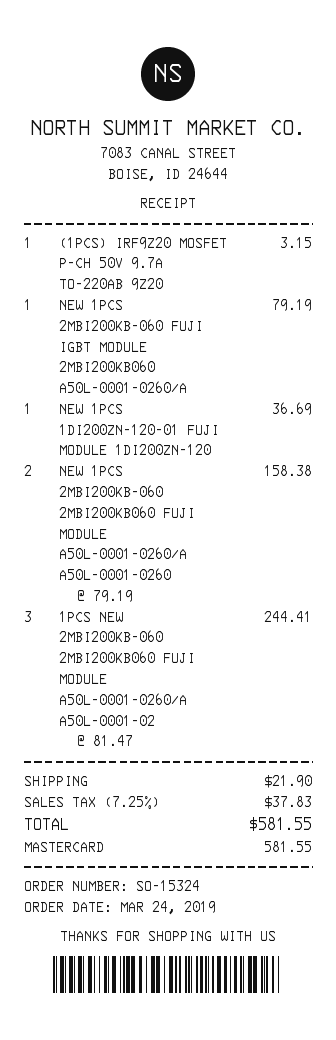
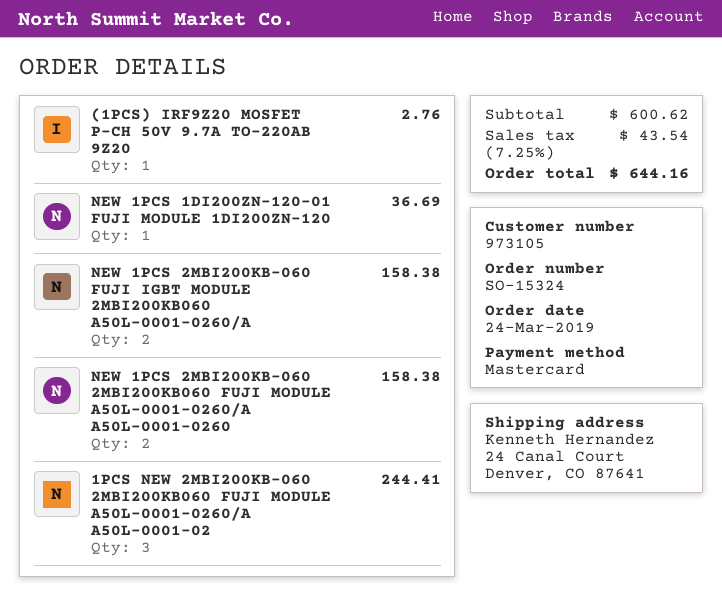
(1PCS) IRF9Z20 MOSFET P-CH 50V 9.7A TO-220AB 9Z20: 1 for 3.15 -> 1 for 2.76
NEW 1PCS 2MBI200KB-060 FUJI IGBT MODULE 2MBI200KB060 A50L-0001-0260/A: 1 for 79.19 -> 2 for 158.38
shipping: 21.90 -> none
tax: 7.25% = 37.83 -> 7.25% = 43.54
total: 581.55 -> 644.16

